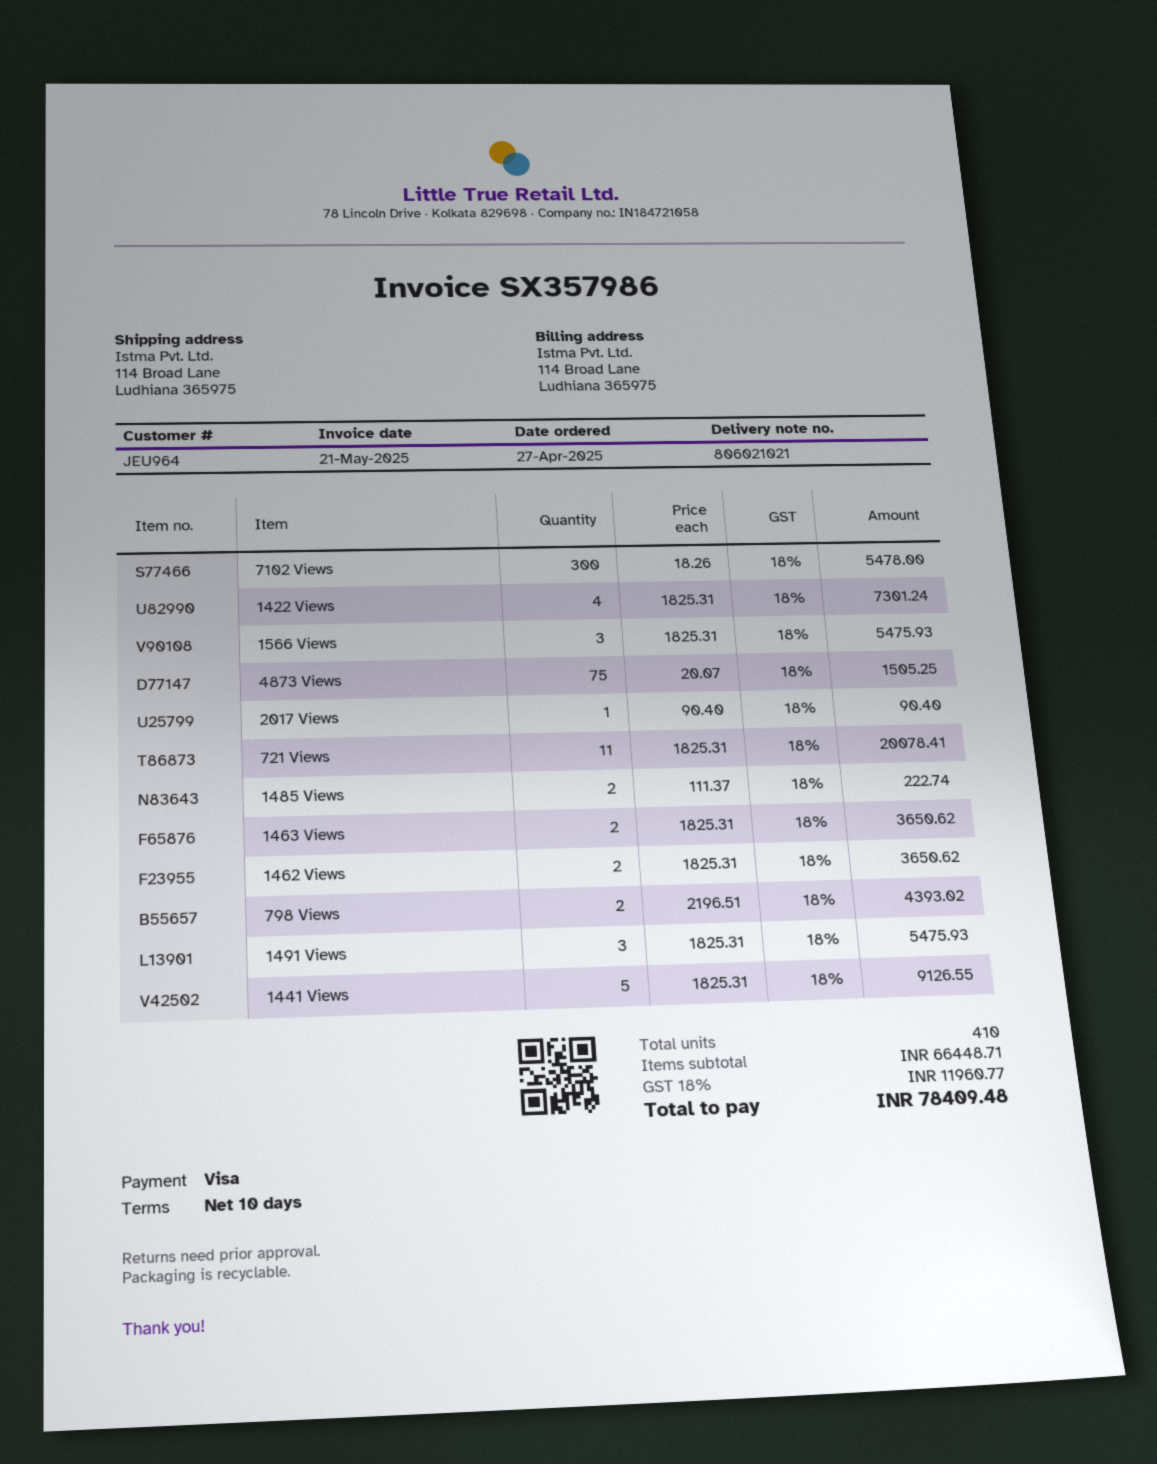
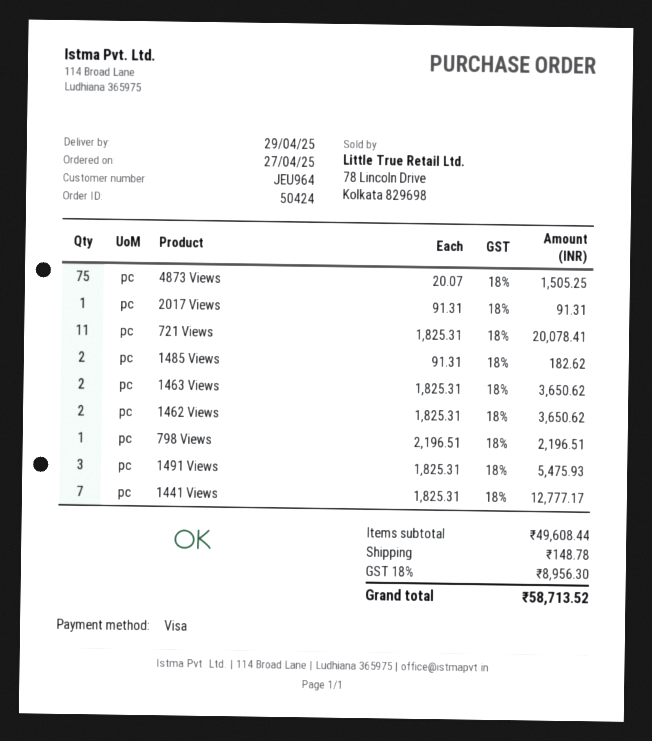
7102 Views: 300 x 18.26 = 5478.00 -> none
1422 Views: 4 x 1825.31 = 7301.24 -> none
1566 Views: 3 x 1825.31 = 5475.93 -> none
2017 Views: 1 x 90.40 = 90.40 -> 1 x 91.31 = 91.31
1485 Views: 2 x 111.37 = 222.74 -> 2 x 91.31 = 182.62
798 Views: 2 x 2196.51 = 4393.02 -> 1 x 2196.51 = 2196.51
1441 Views: 5 x 1825.31 = 9126.55 -> 7 x 1825.31 = 12777.17
subtotal: 66448.71 -> 49608.44
shipping: none -> 148.78
tax: 18% = 11960.77 -> 18% = 8956.30
total: 78409.48 -> 58713.52

